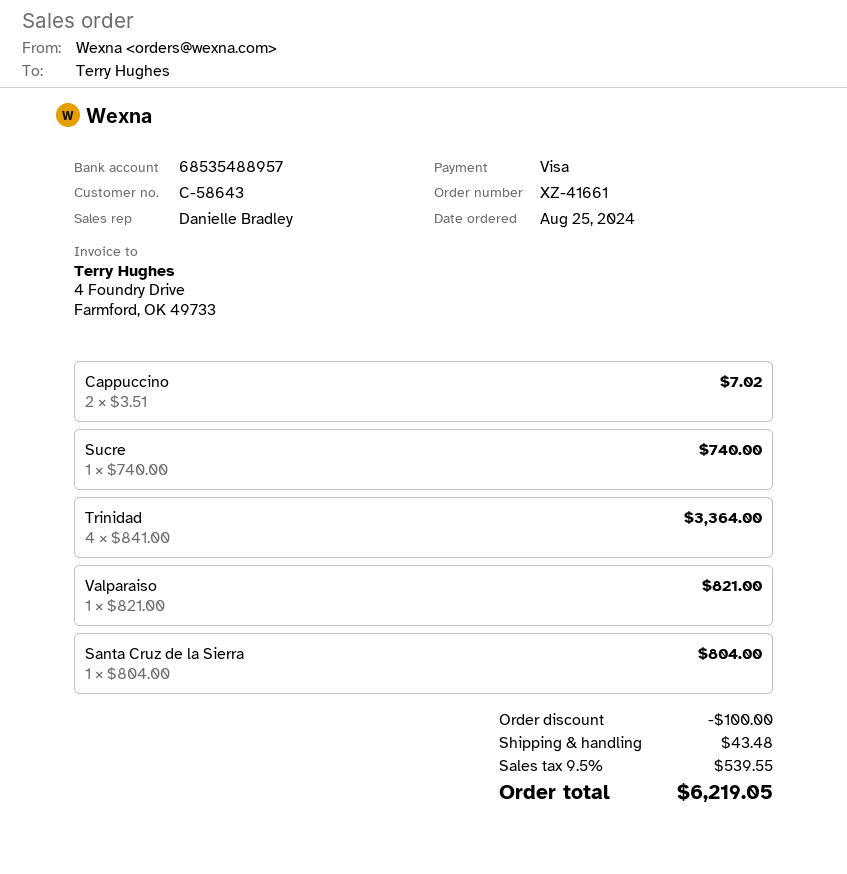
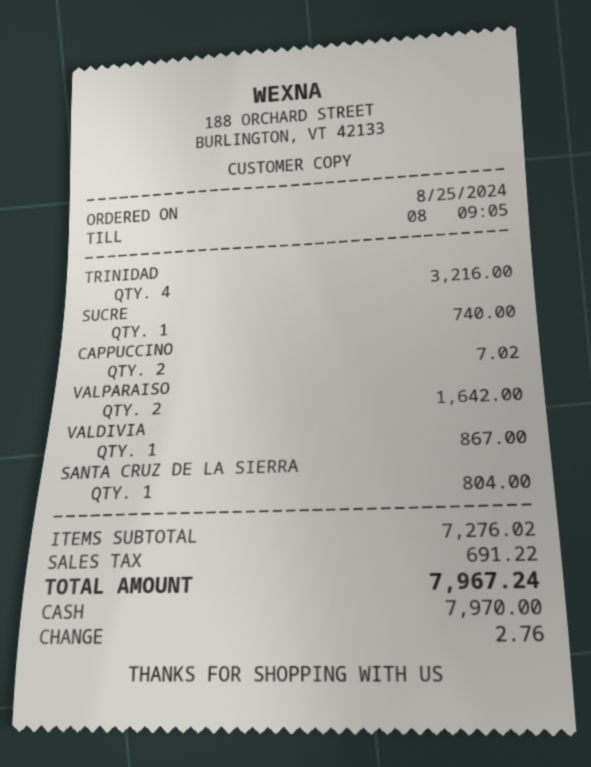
payment method: Visa -> cash
Trinidad: 4 for 3364.00 -> 4 for 3216.00
Valparaiso: 1 for 821.00 -> 2 for 1642.00
VALDIVIA: none -> 1 for 867.00
discount: 100.00 -> none
shipping: 43.48 -> none
tax: 539.55 -> 691.22
total: 6219.05 -> 7967.24

